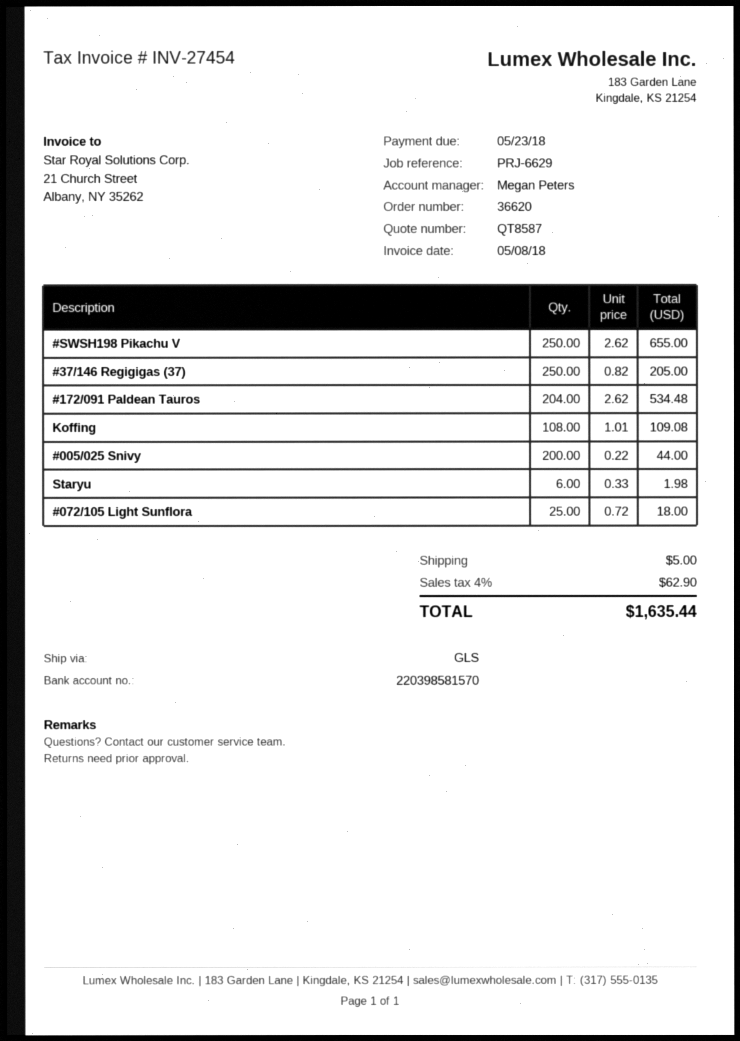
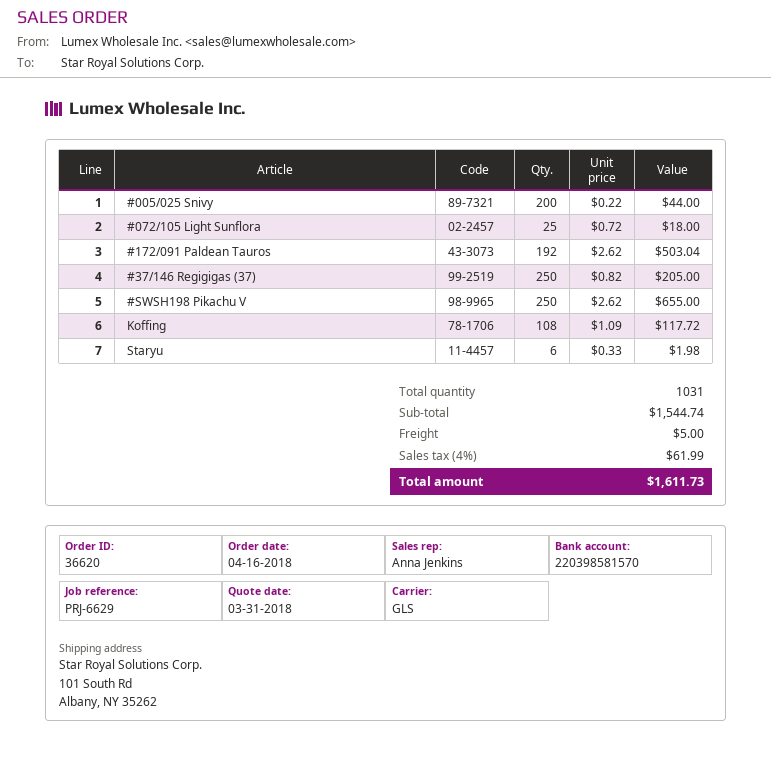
sales rep: Megan Peters -> Anna Jenkins
#172/091 Paldean Tauros: 204 x 2.62 = 534.48 -> 192 x 2.62 = 503.04
Koffing: 108 x 1.01 = 109.08 -> 108 x 1.09 = 117.72
tax: 4% = 62.90 -> 4% = 61.99
total: 1635.44 -> 1611.73

